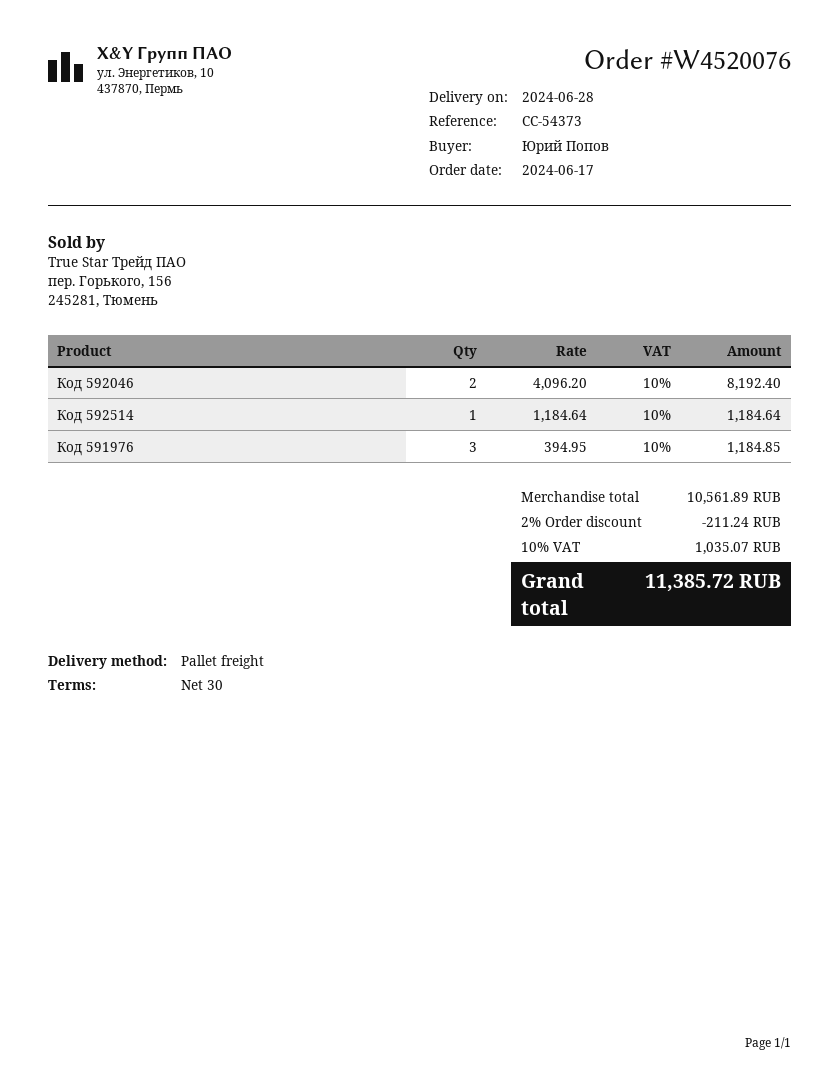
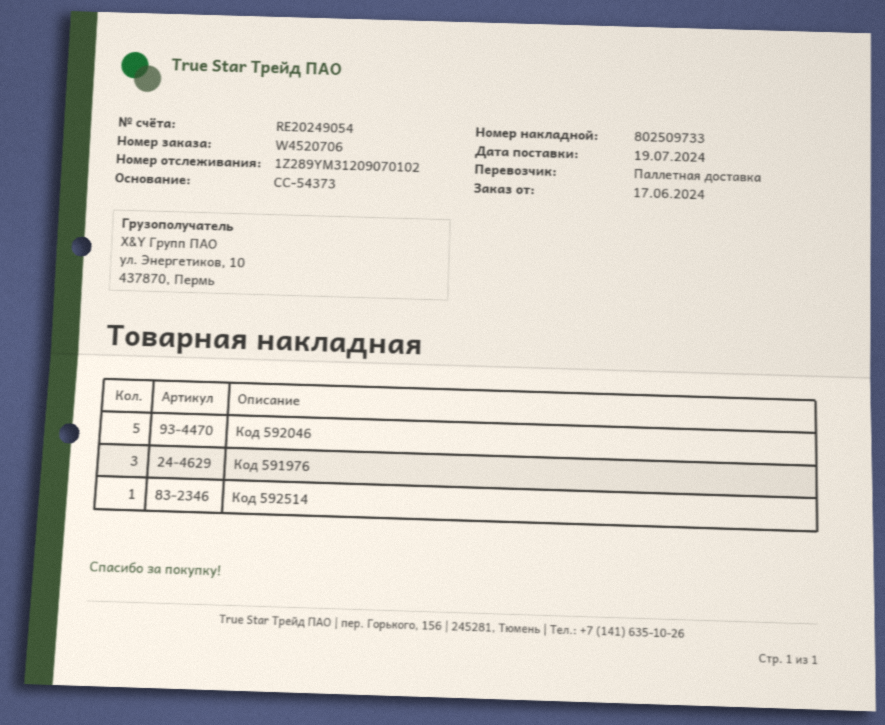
order number: W4520076 -> W4520706
delivery date: 2024-06-28 -> 2024-07-19
Код 592046: 2 -> 5

